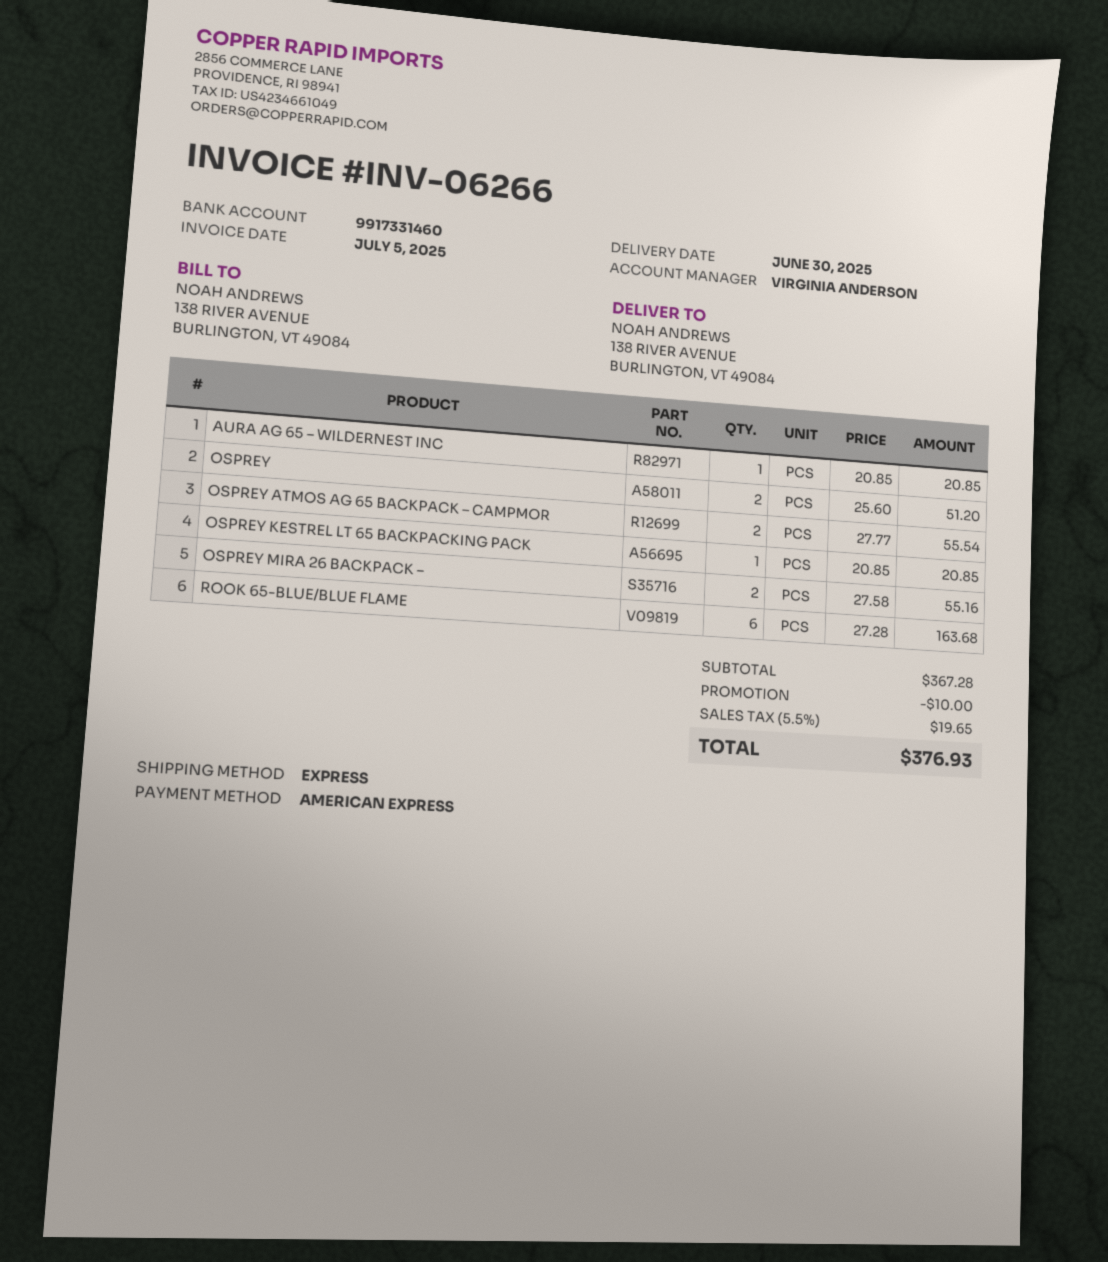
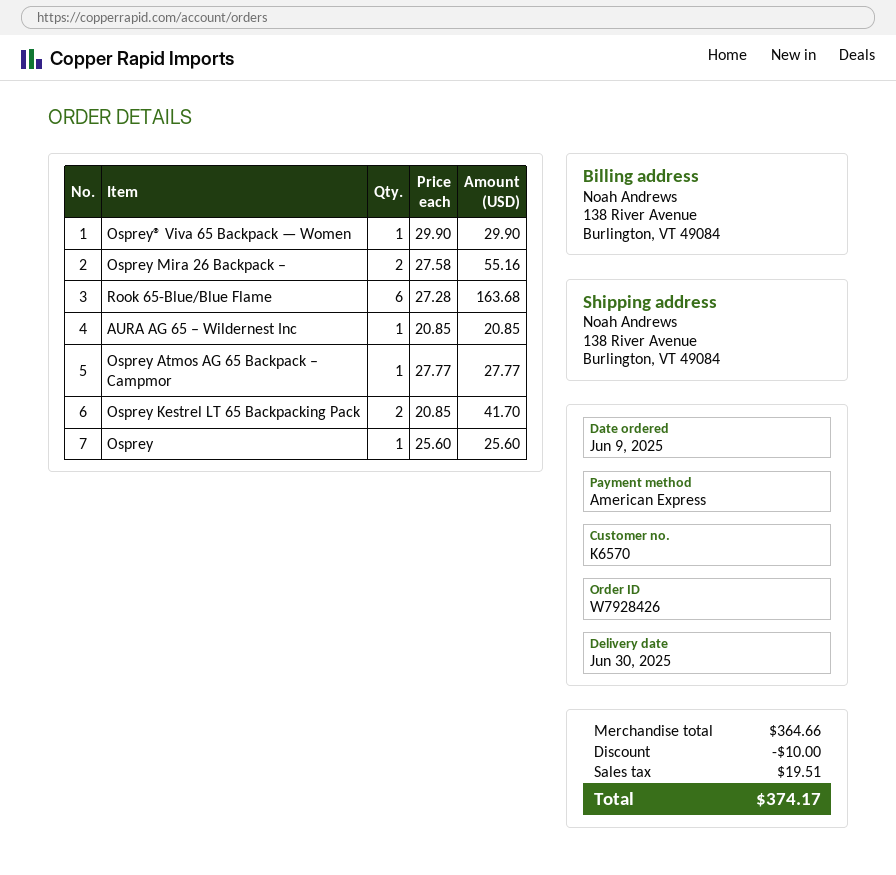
OSPREY: 2 x 25.60 = 51.20 -> 1 x 25.60 = 25.60
OSPREY ATMOS AG 65 BACKPACK – CAMPMOR: 2 x 27.77 = 55.54 -> 1 x 27.77 = 27.77
OSPREY KESTREL LT 65 BACKPACKING PACK: 1 x 20.85 = 20.85 -> 2 x 20.85 = 41.70
Osprey® Viva 65 Backpack — Women: none -> 1 x 29.90 = 29.90
subtotal: 367.28 -> 364.66
tax: 19.65 -> 19.51
total: 376.93 -> 374.17

